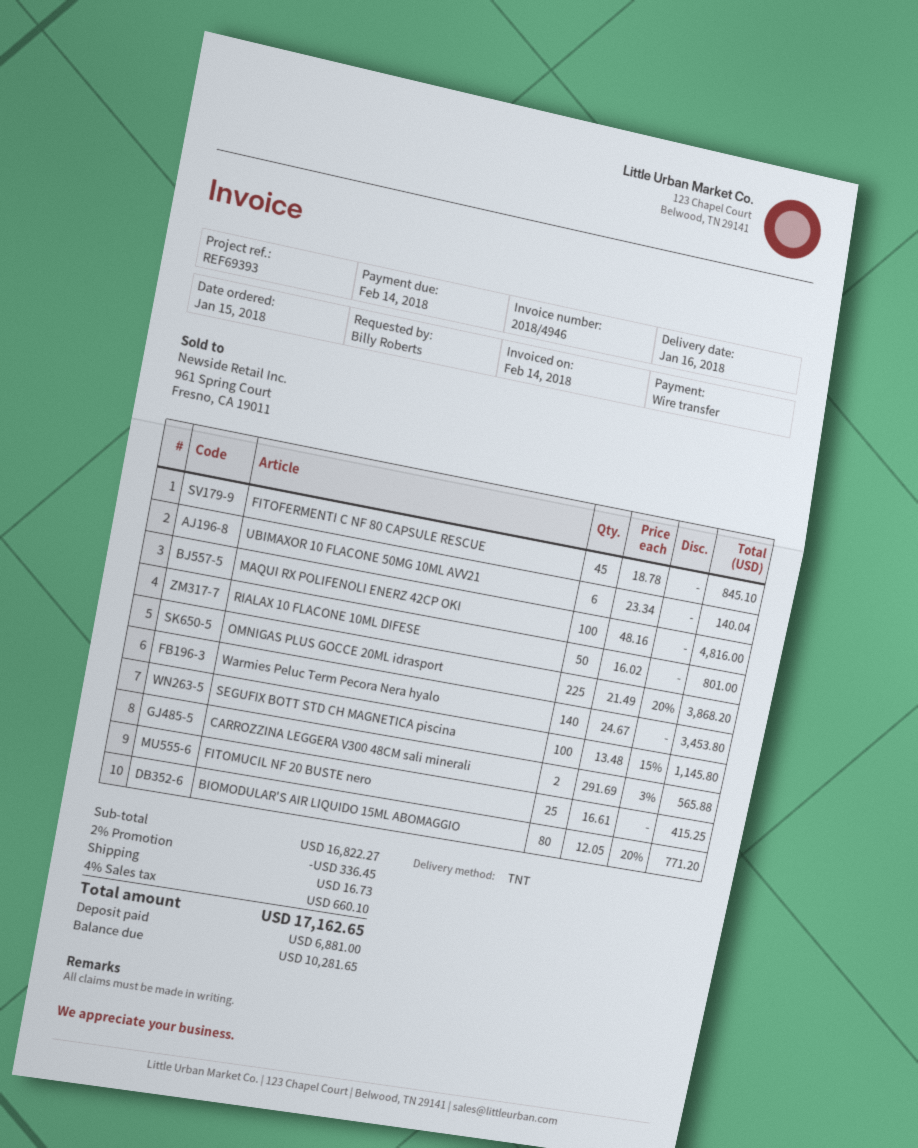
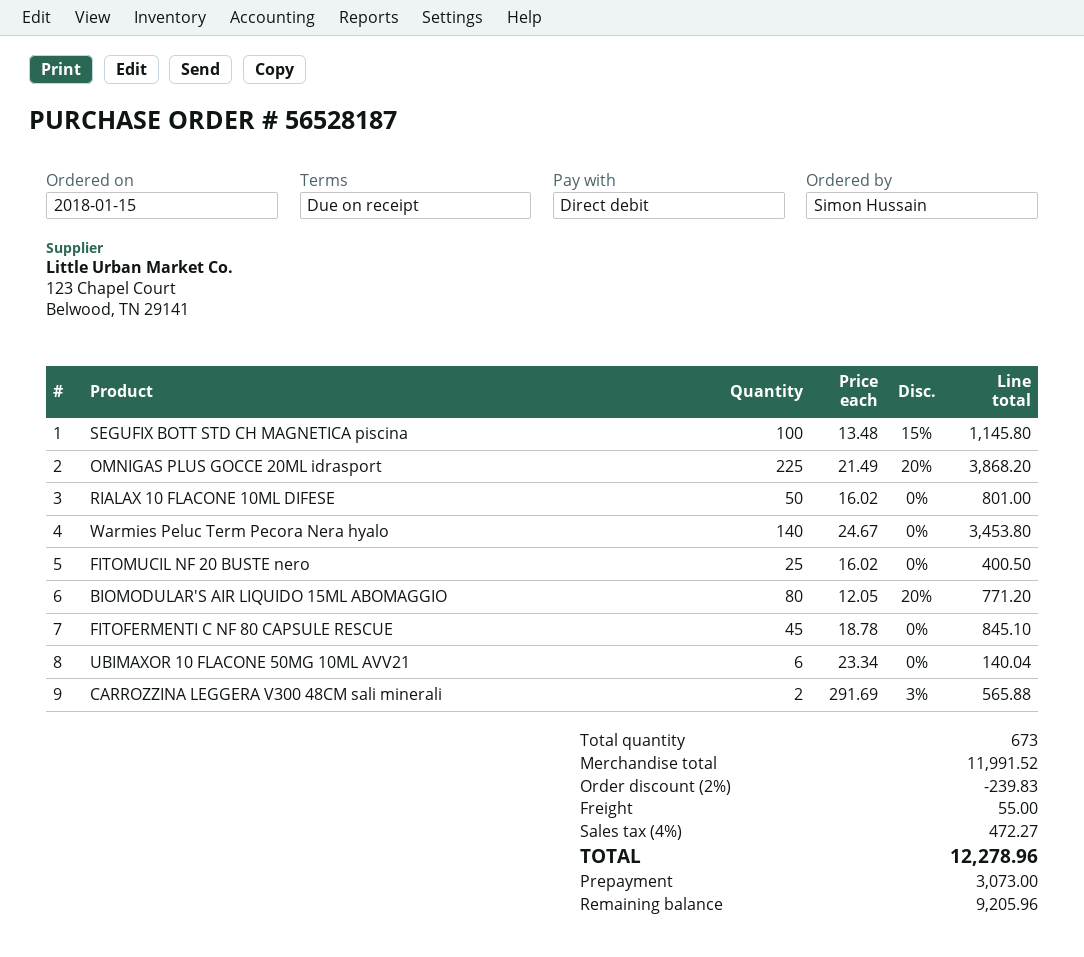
ordered by: Billy Roberts -> Simon Hussain
payment method: bank transfer -> direct debit
MAQUI RX POLIFENOLI ENERZ 42CP OKI: 100 x 48.16 = 4816.00 -> none
FITOMUCIL NF 20 BUSTE nero: 25 x 16.61 = 415.25 -> 25 x 16.02 = 400.50
subtotal: 16822.27 -> 11991.52
discount: 2% = 336.45 -> 2% = 239.83
shipping: 16.73 -> 55.00
tax: 4% = 660.10 -> 4% = 472.27
total: 17162.65 -> 12278.96
deposit: 6881.00 -> 3073.00
balance: 10281.65 -> 9205.96

